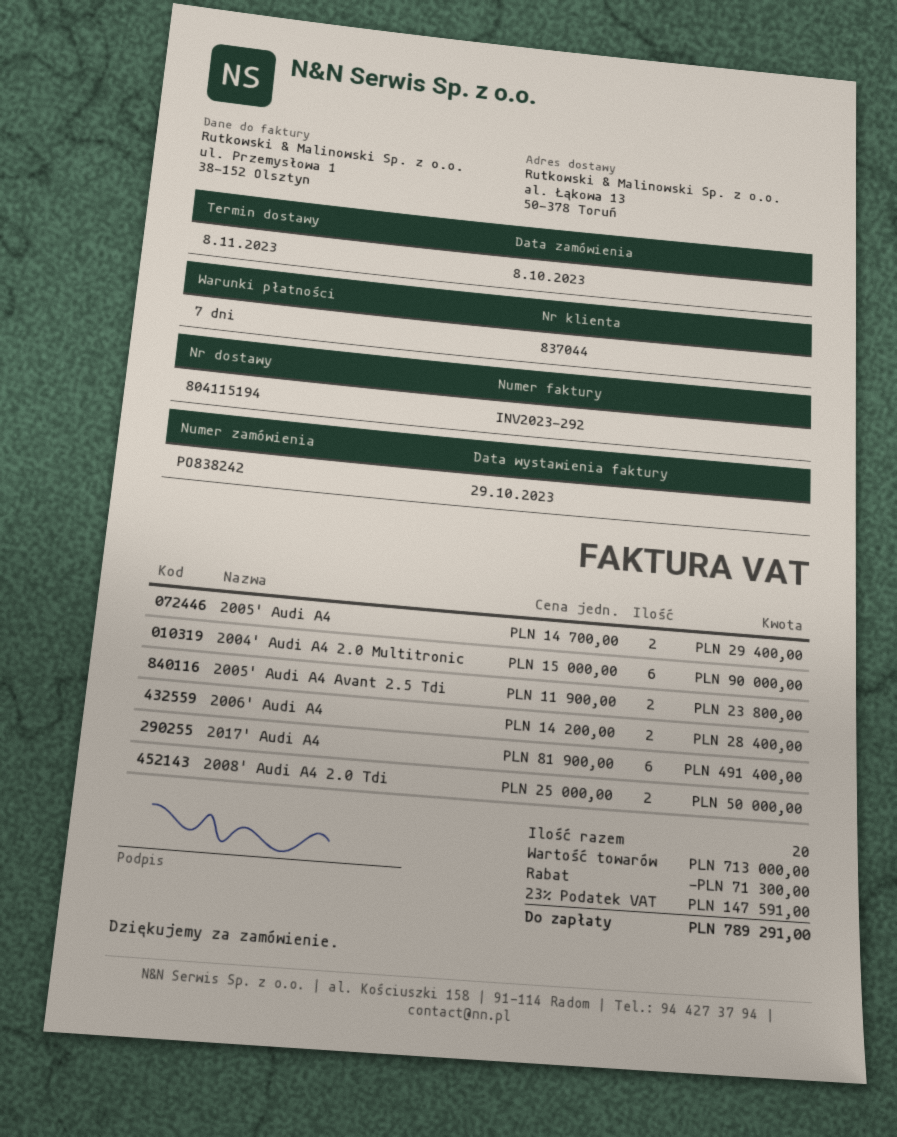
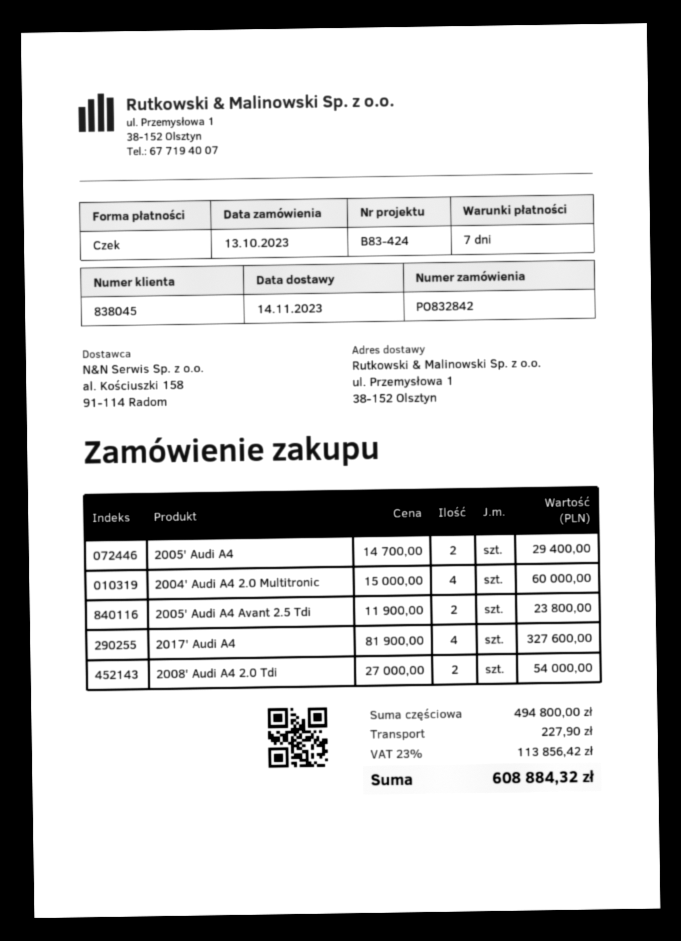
order number: PO838242 -> PO832842
order date: 2023-10-08 -> 2023-10-13
delivery date: 2023-11-08 -> 2023-11-14
customer number: 837044 -> 838045
ship to: al. Łąkowa 13, 50-378 Toruń -> ul. Przemysłowa 1, 38-152 Olsztyn
2004' Audi A4 2.0 Multitronic: 6 x 15000.00 = 90000.00 -> 4 x 15000.00 = 60000.00
2006' Audi A4: 2 x 14200.00 = 28400.00 -> none
2017' Audi A4: 6 x 81900.00 = 491400.00 -> 4 x 81900.00 = 327600.00
2008' Audi A4 2.0 Tdi: 2 x 25000.00 = 50000.00 -> 2 x 27000.00 = 54000.00
subtotal: 713000.00 -> 494800.00
discount: 71300.00 -> none
shipping: none -> 227.90
tax: 23% = 147591.00 -> 23% = 113856.42
total: 789291.00 -> 608884.32

